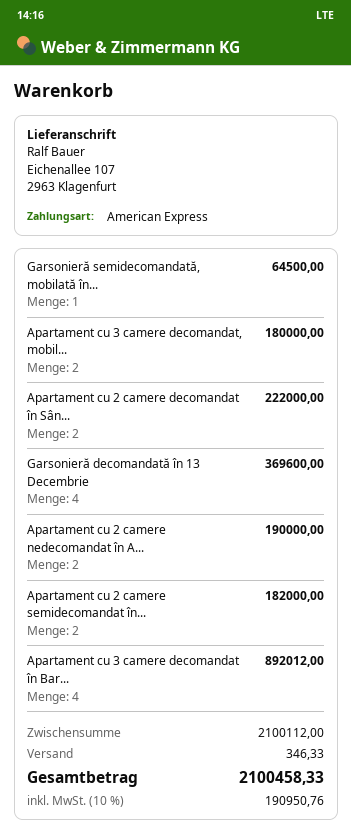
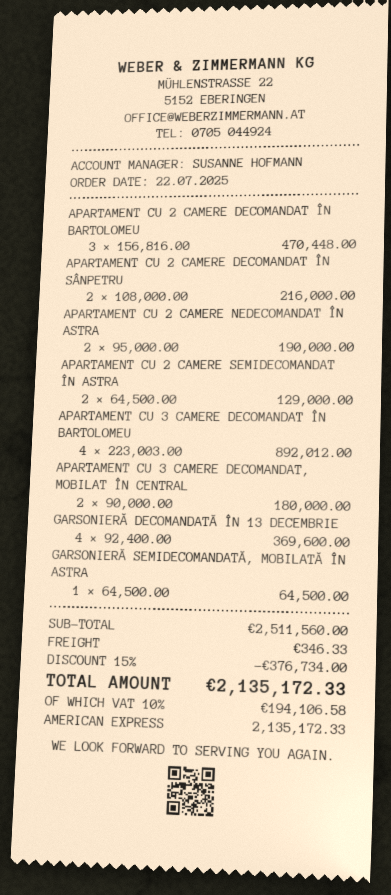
Apartament cu 2 camere decomandat în Sân...: 2 for 222000.00 -> 2 for 216000.00
Apartament cu 2 camere semidecomandat în...: 2 for 182000.00 -> 2 for 129000.00
APARTAMENT CU 2 CAMERE DECOMANDAT ÎN BARTOLOMEU: none -> 3 for 470448.00
subtotal: 2100112.00 -> 2511560.00
discount: none -> 15% = 376734.00
tax: 10% = 190950.76 -> 10% = 194106.58
total: 2100458.33 -> 2135172.33

